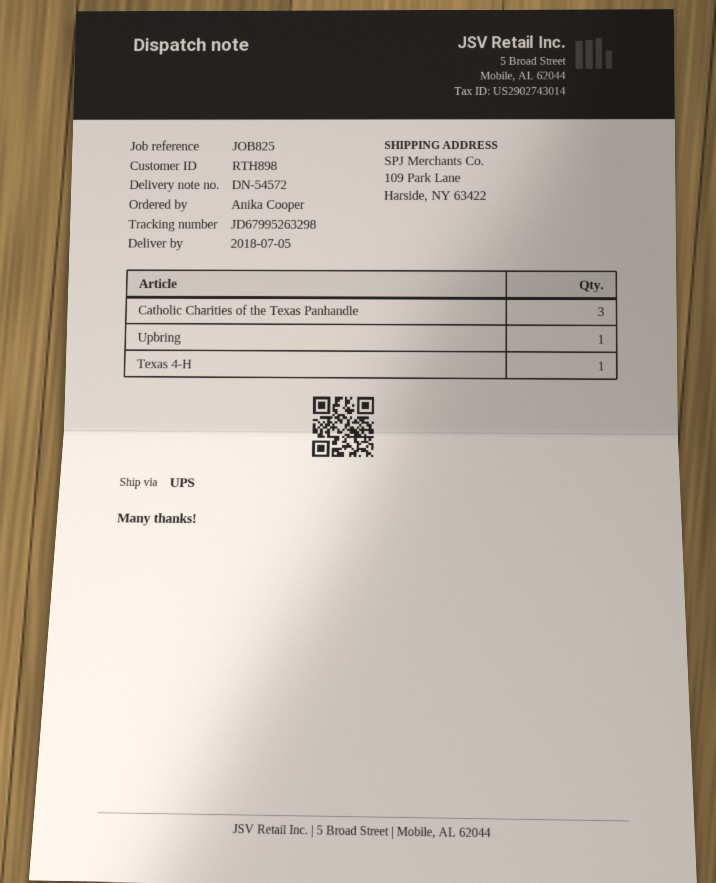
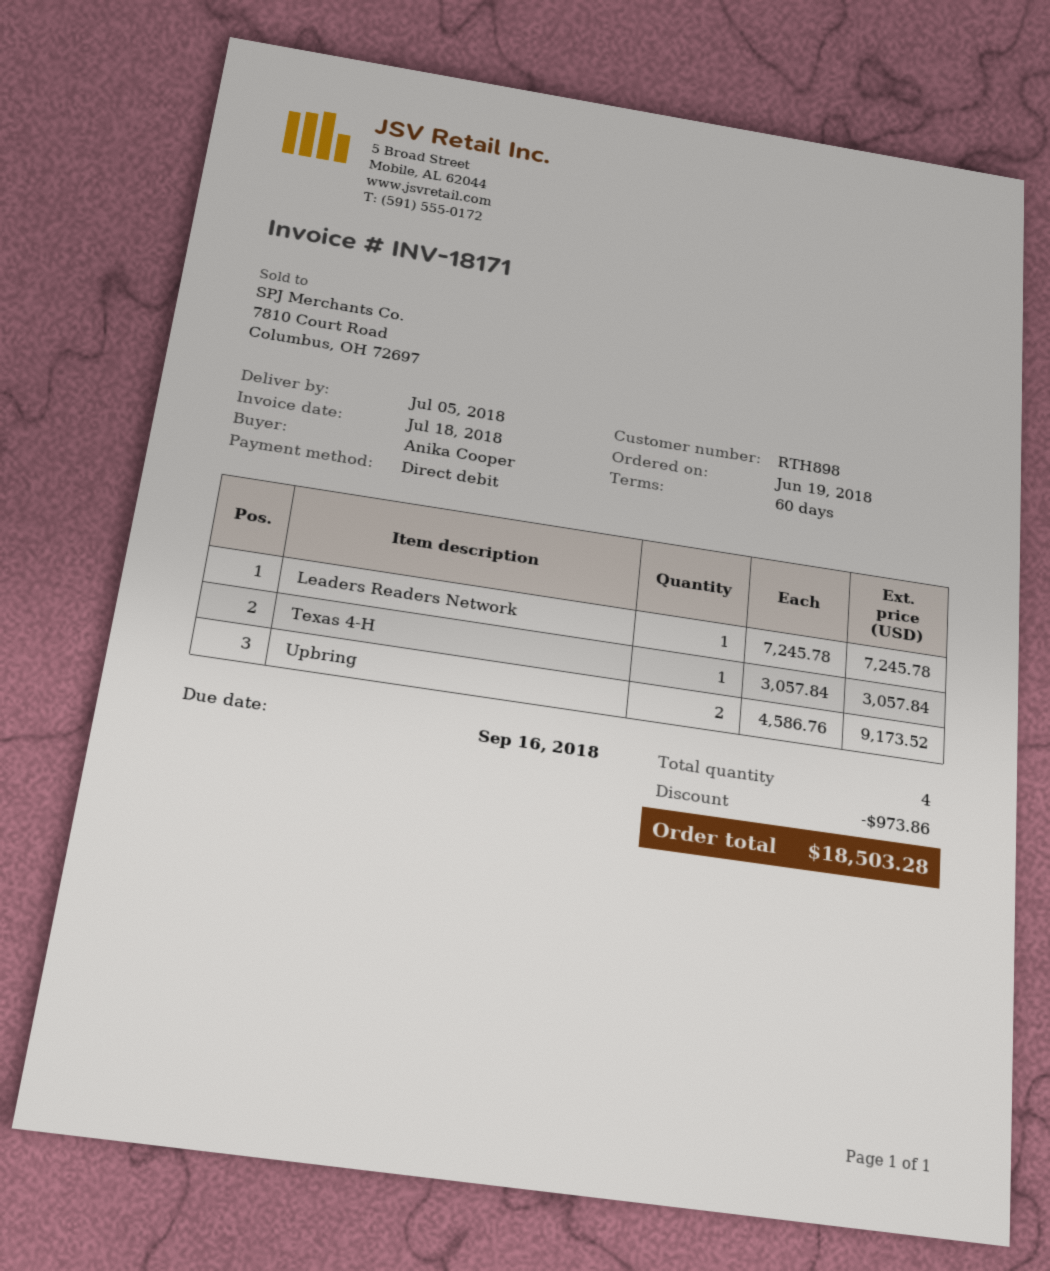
Catholic Charities of the Texas Panhandle: 3 -> none
Upbring: 1 -> 2
Leaders Readers Network: none -> 1

